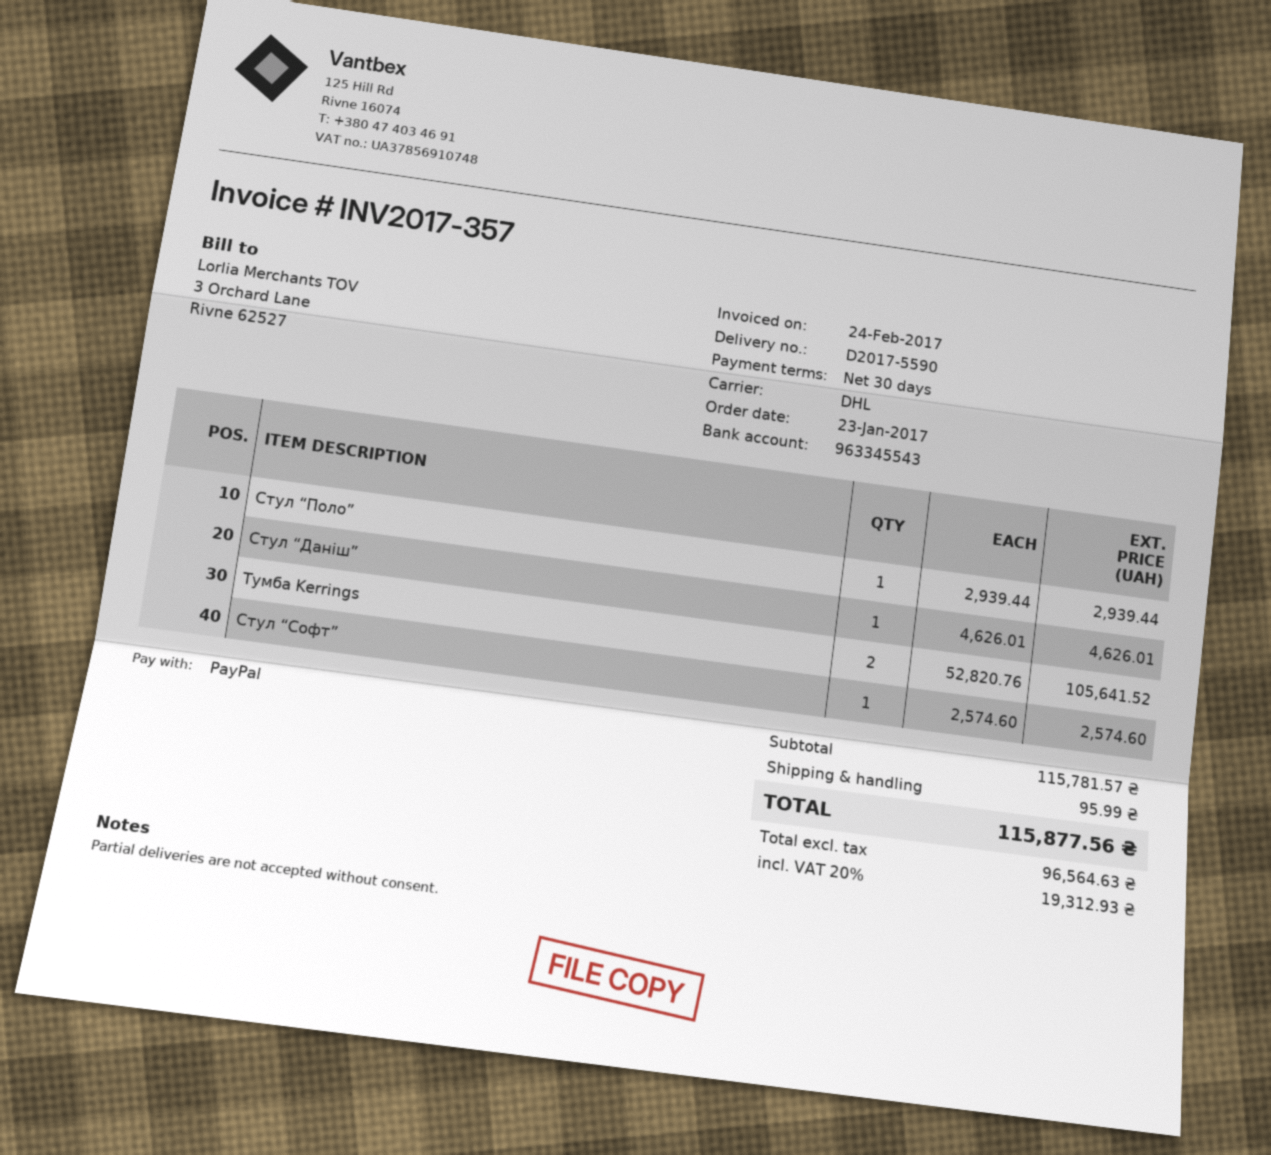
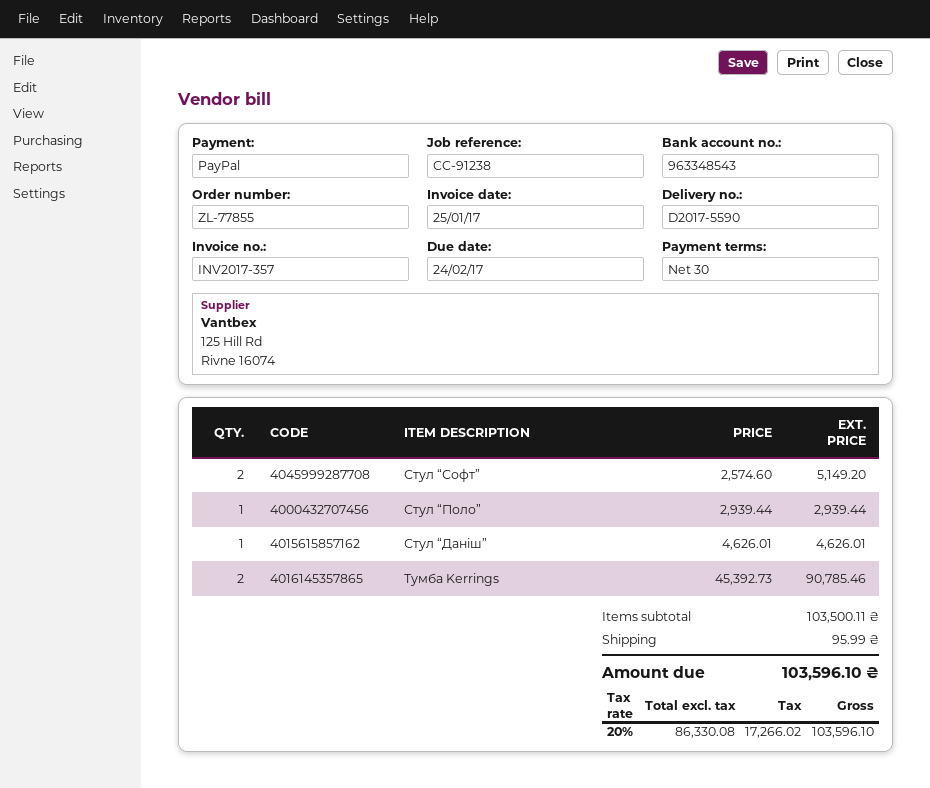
invoice date: 2017-02-24 -> 2017-01-25
bank account: 963345543 -> 963348543
Тумба Kerrings: 2 x 52820.76 = 105641.52 -> 2 x 45392.73 = 90785.46
Стул “Софт”: 1 x 2574.60 = 2574.60 -> 2 x 2574.60 = 5149.20
subtotal: 115781.57 -> 103500.11
net: 96564.63 -> 86330.08
tax: 20% = 19312.93 -> 20% = 17266.02
total: 115877.56 -> 103596.10

